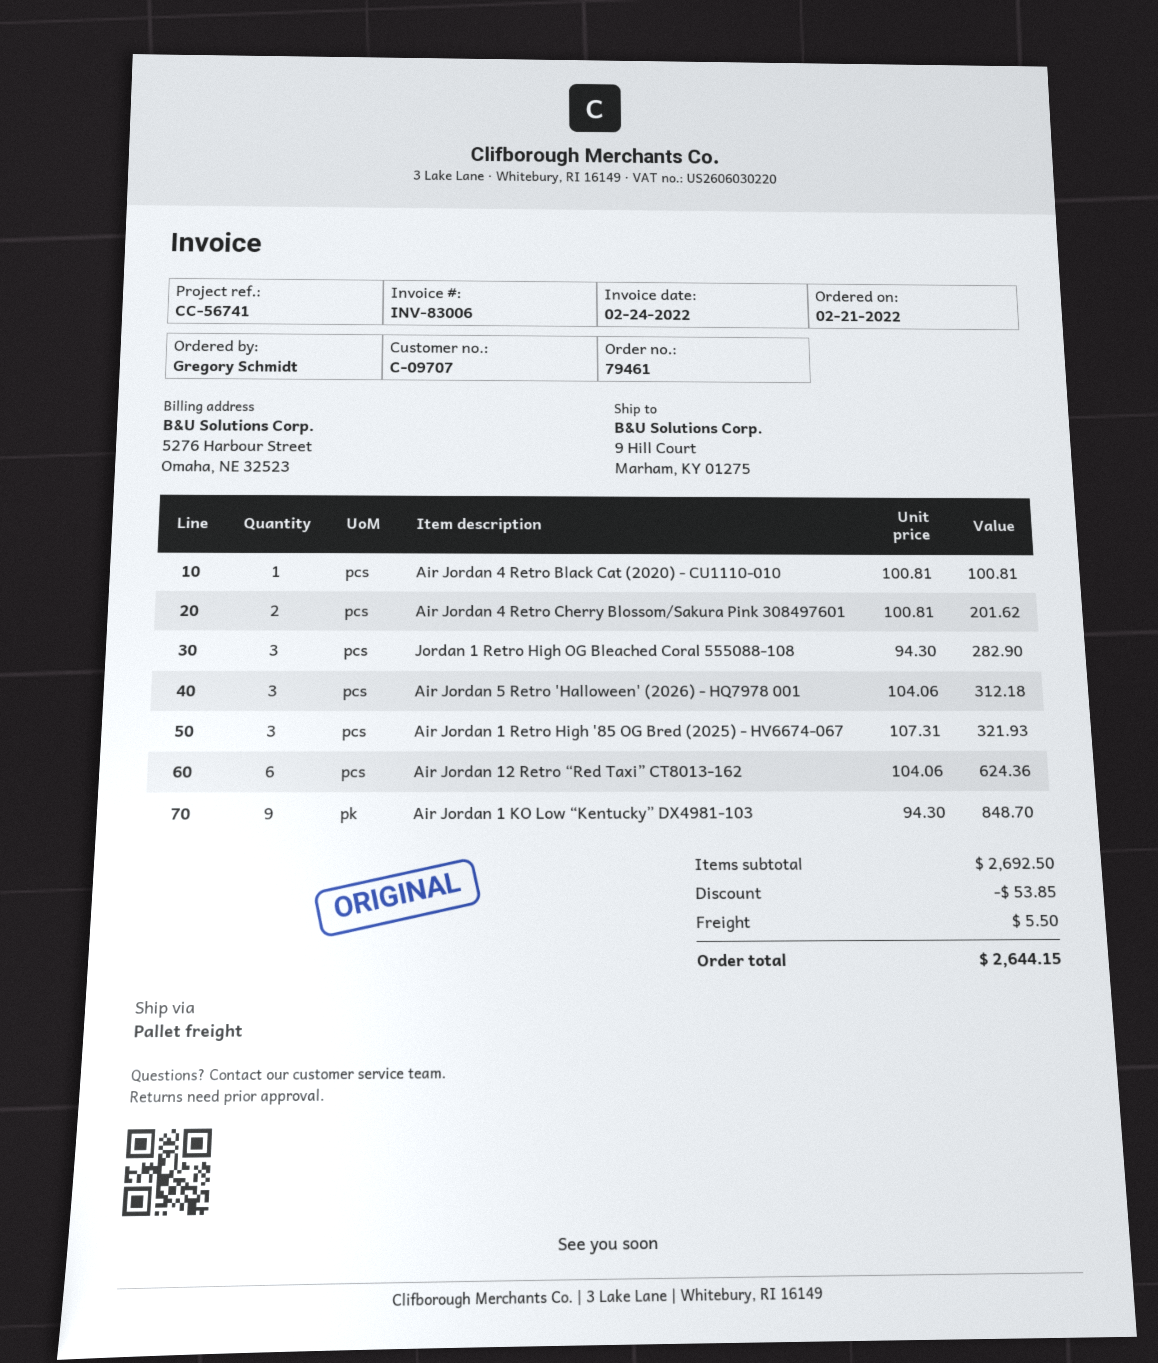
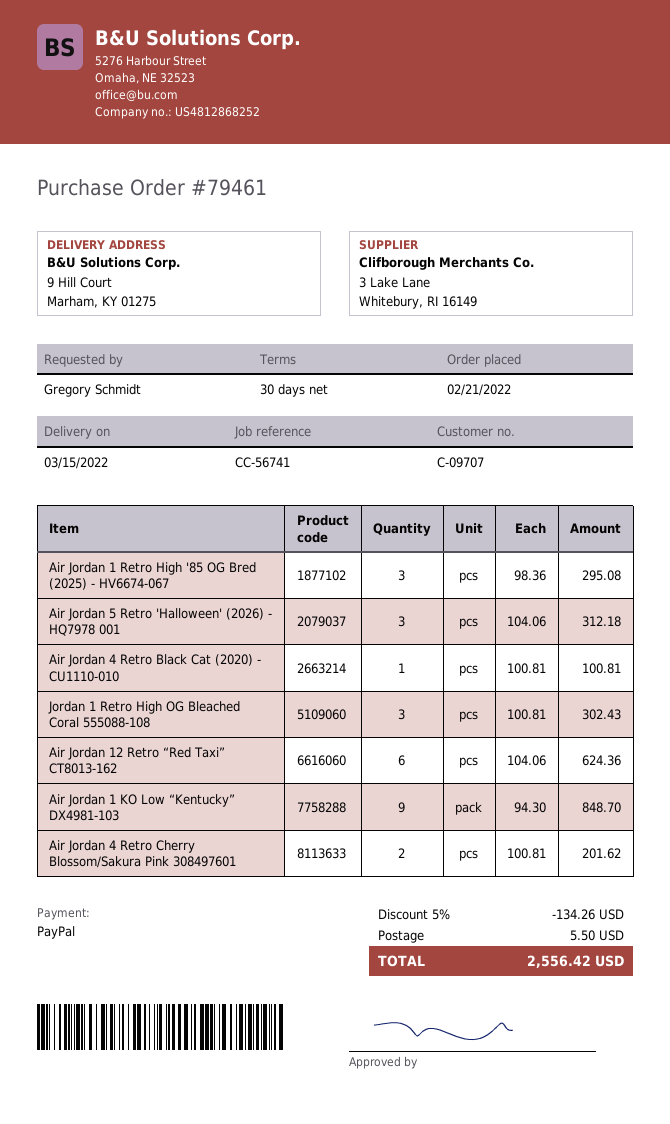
Jordan 1 Retro High OG Bleached Coral 555088-108: 3 x 94.30 = 282.90 -> 3 x 100.81 = 302.43
Air Jordan 1 Retro High '85 OG Bred (2025) - HV6674-067: 3 x 107.31 = 321.93 -> 3 x 98.36 = 295.08
discount: 53.85 -> 134.26
total: 2644.15 -> 2556.42

